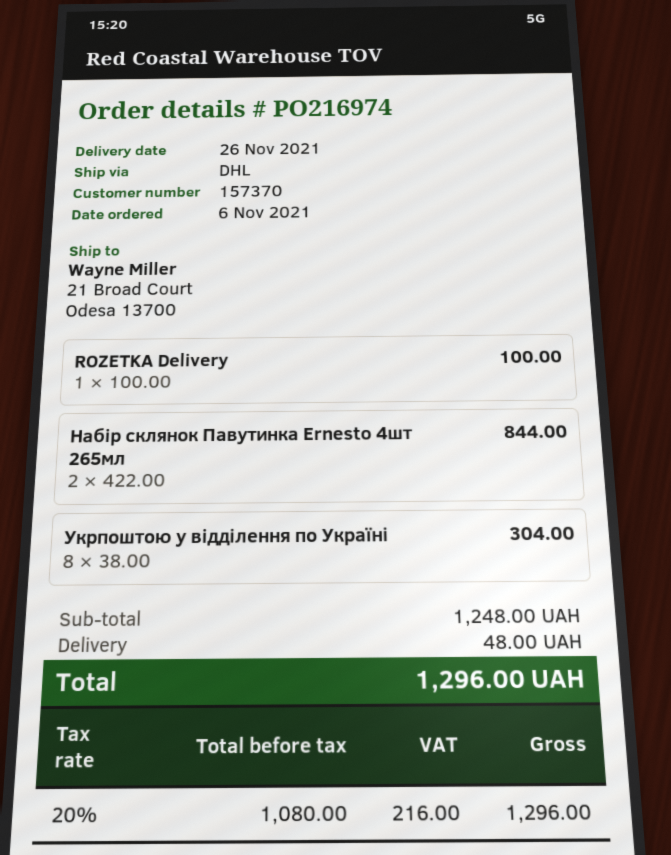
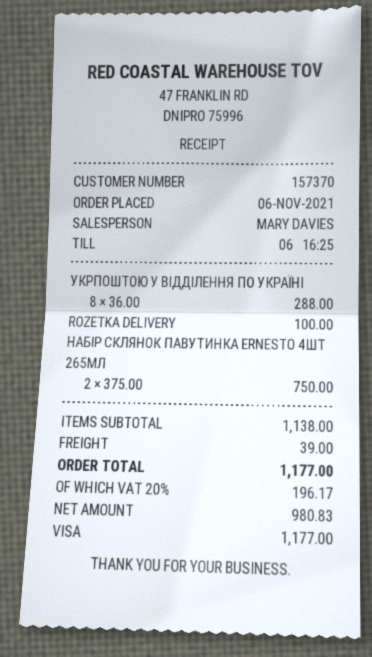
Набір склянок Павутинка Ernesto 4шт 265мл: 2 x 422.00 = 844.00 -> 2 x 375.00 = 750.00
Укрпоштою у відділення по Україні: 8 x 38.00 = 304.00 -> 8 x 36.00 = 288.00
subtotal: 1248.00 -> 1138.00
shipping: 48.00 -> 39.00
net: 1080.00 -> 980.83
tax: 20% = 216.00 -> 20% = 196.17
total: 1296.00 -> 1177.00

